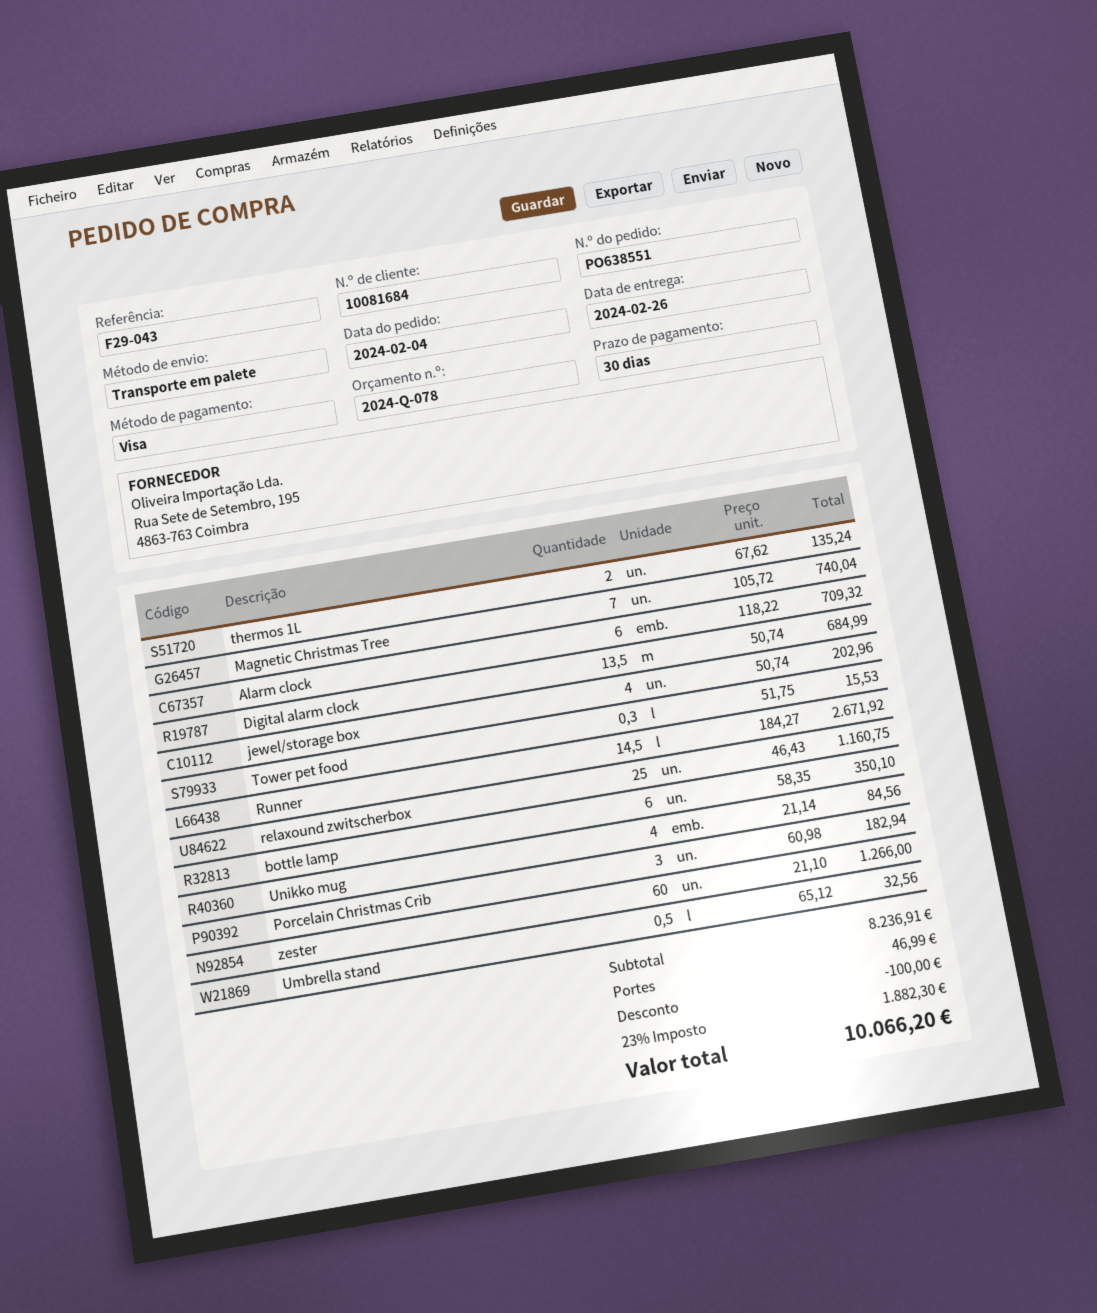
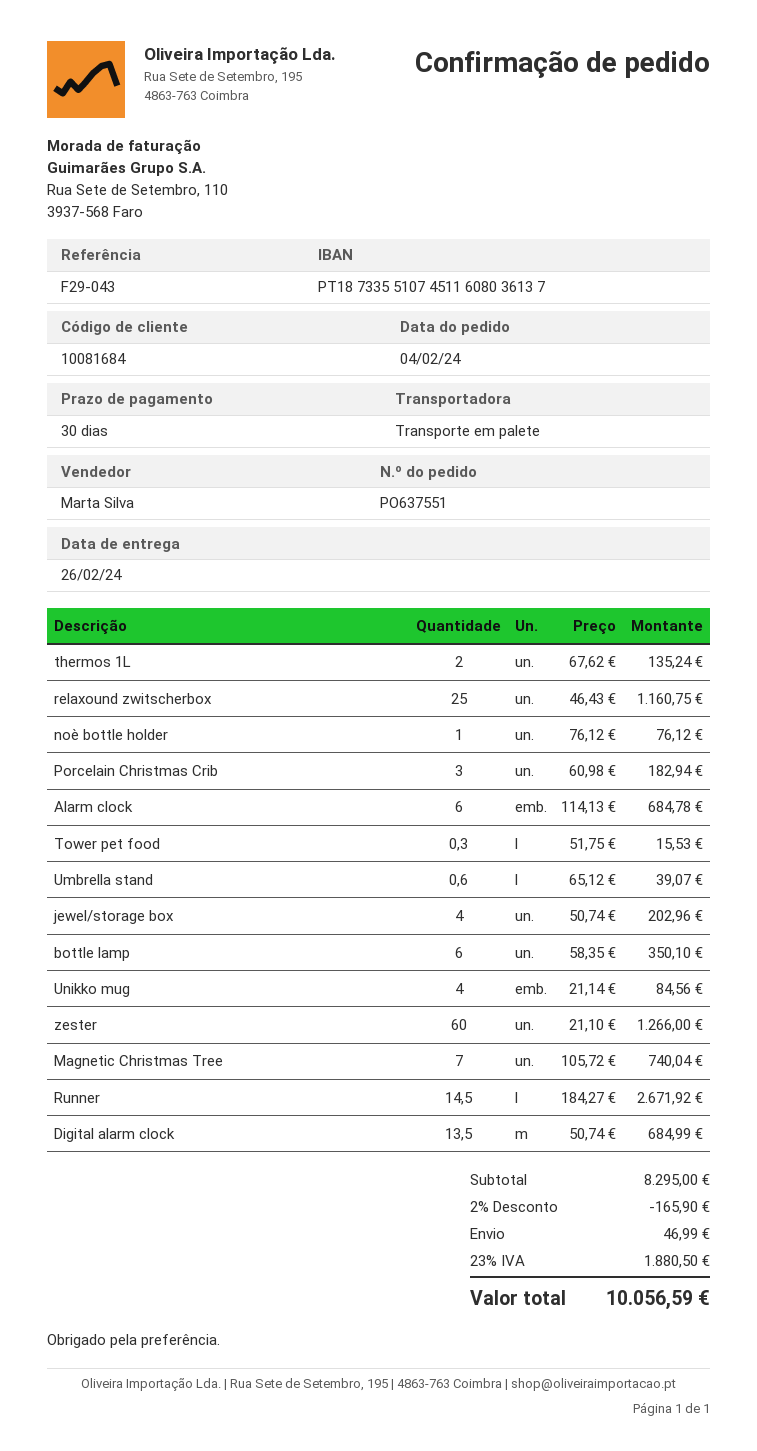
order number: PO638551 -> PO637551
Alarm clock: 6 x 118.22 = 709.32 -> 6 x 114.13 = 684.78
Umbrella stand: 0.5 x 65.12 = 32.56 -> 0.6 x 65.12 = 39.07
noè bottle holder: none -> 1 x 76.12 = 76.12
subtotal: 8236.91 -> 8295.00
discount: 100.00 -> 165.90
tax: 23% = 1882.30 -> 23% = 1880.50
total: 10066.20 -> 10056.59

